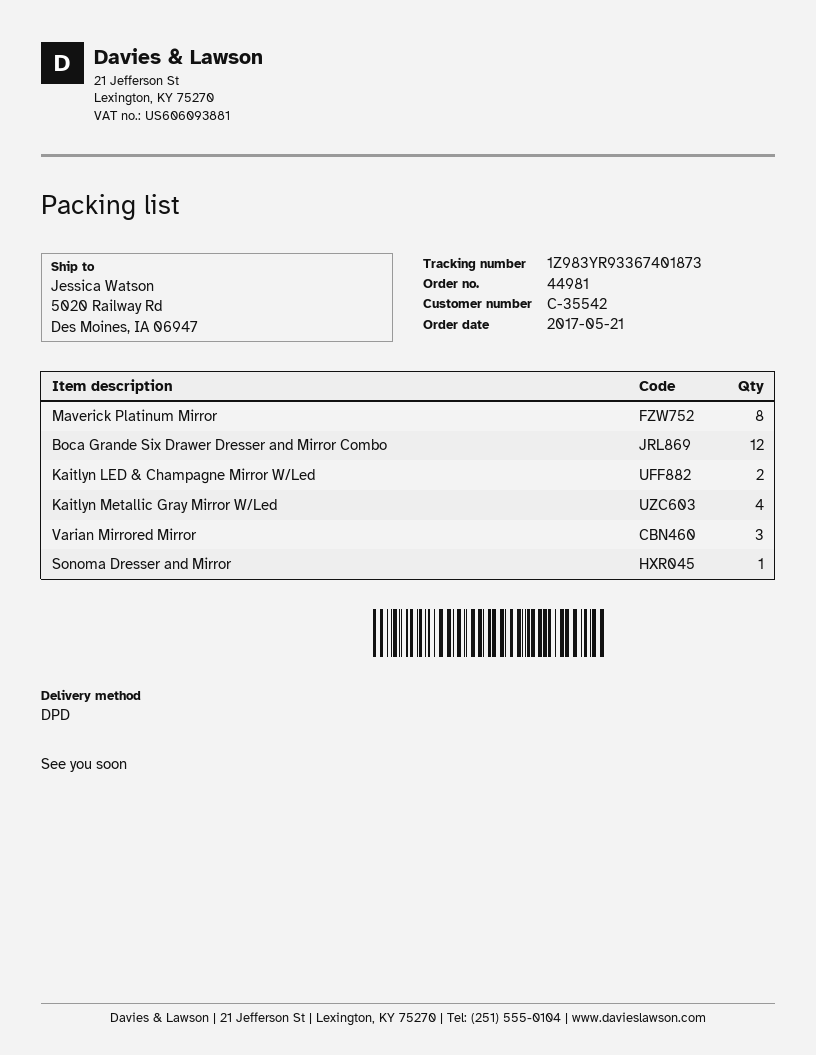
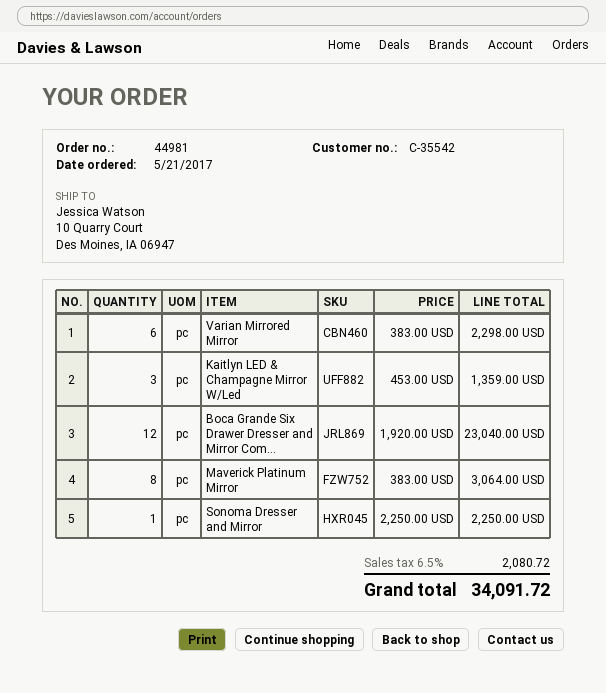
ship to: 5020 Railway Rd, Des Moines, IA 06947 -> 10 Quarry Court, Des Moines, IA 06947
Kaitlyn LED & Champagne Mirror W/Led: 2 -> 3
Kaitlyn Metallic Gray Mirror W/Led: 4 -> none
Varian Mirrored Mirror: 3 -> 6

